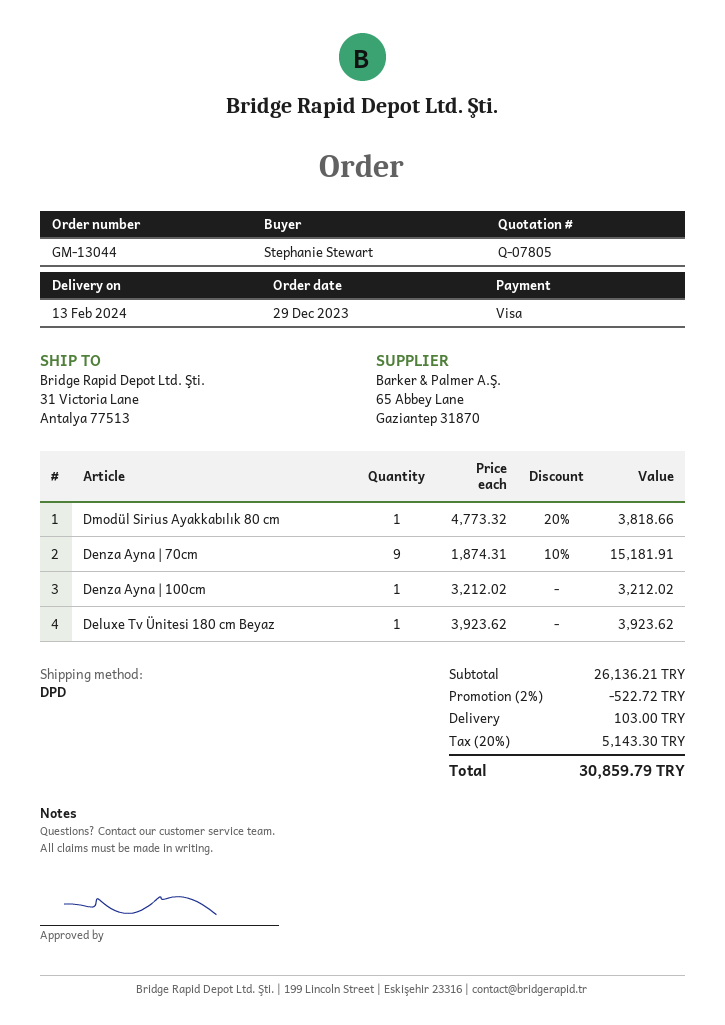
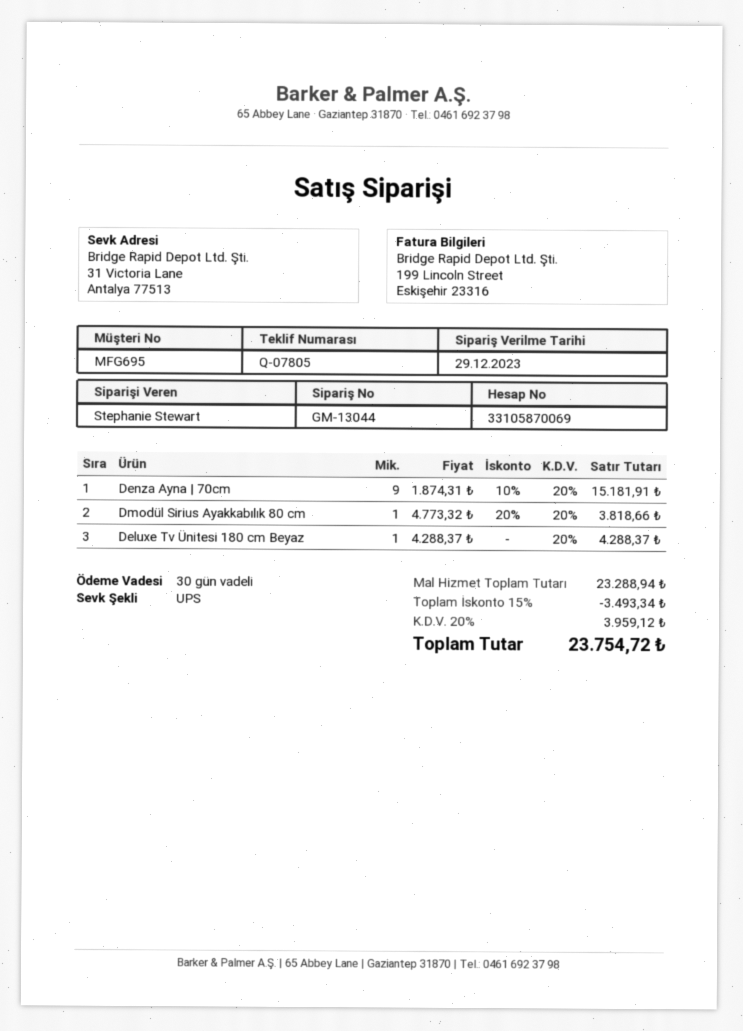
shipping method: DPD -> UPS
Denza Ayna | 100cm: 1 x 3212.02 = 3212.02 -> none
Deluxe Tv Ünitesi 180 cm Beyaz: 1 x 3923.62 = 3923.62 -> 1 x 4288.37 = 4288.37
subtotal: 26136.21 -> 23288.94
discount: 2% = 522.72 -> 15% = 3493.34
shipping: 103.00 -> none
tax: 20% = 5143.30 -> 20% = 3959.12
total: 30859.79 -> 23754.72

